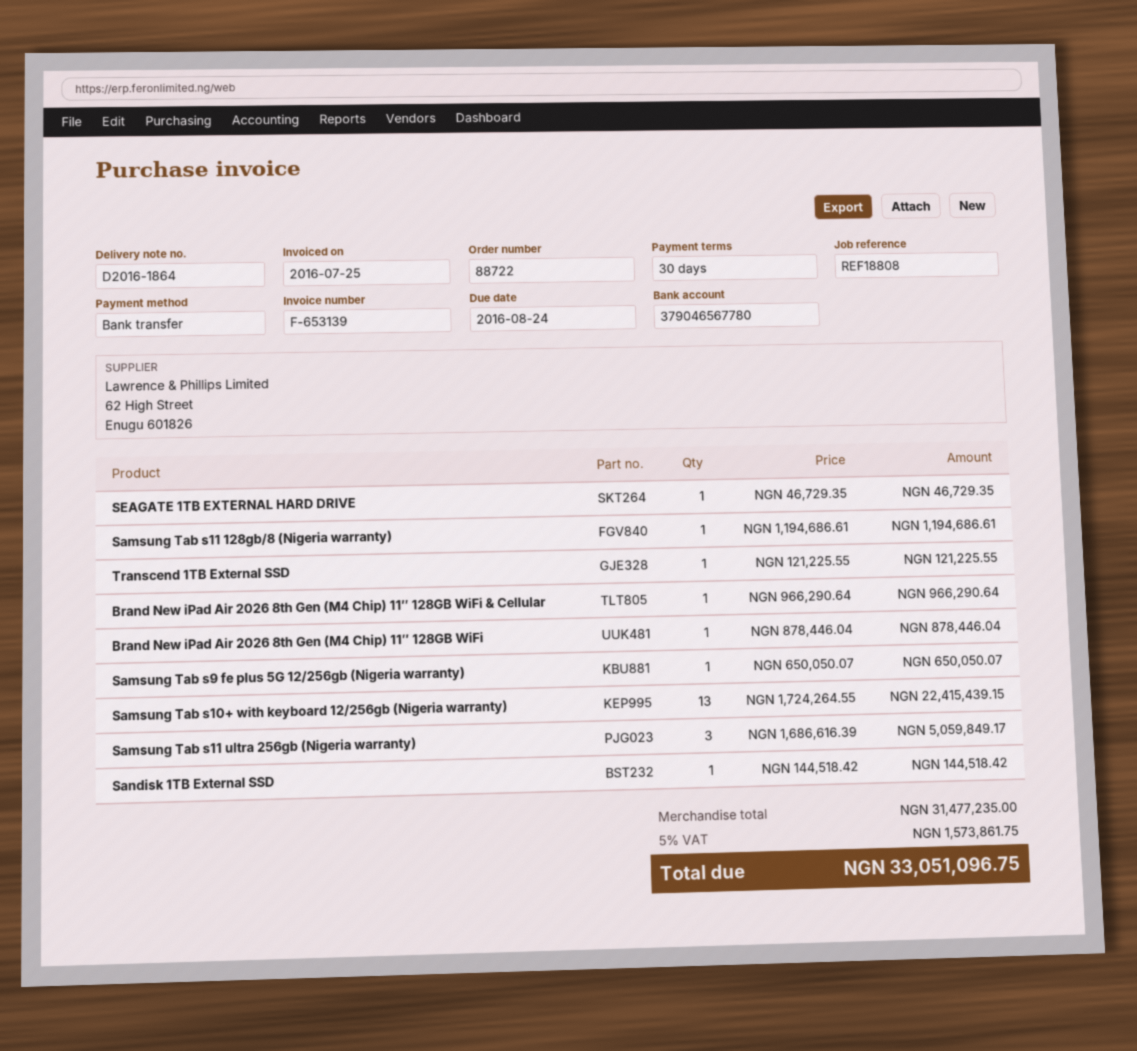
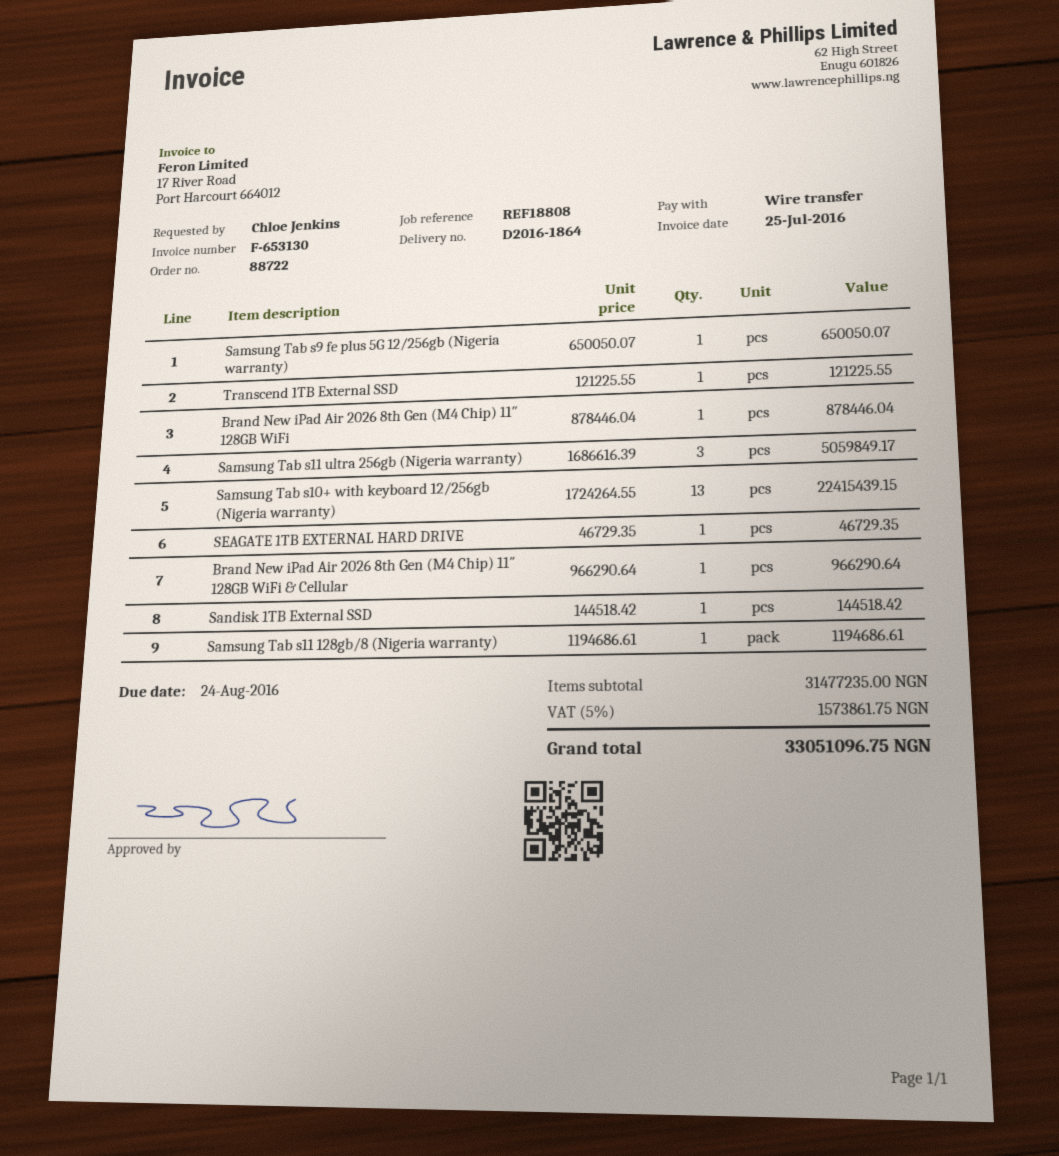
invoice number: F-653139 -> F-653130

